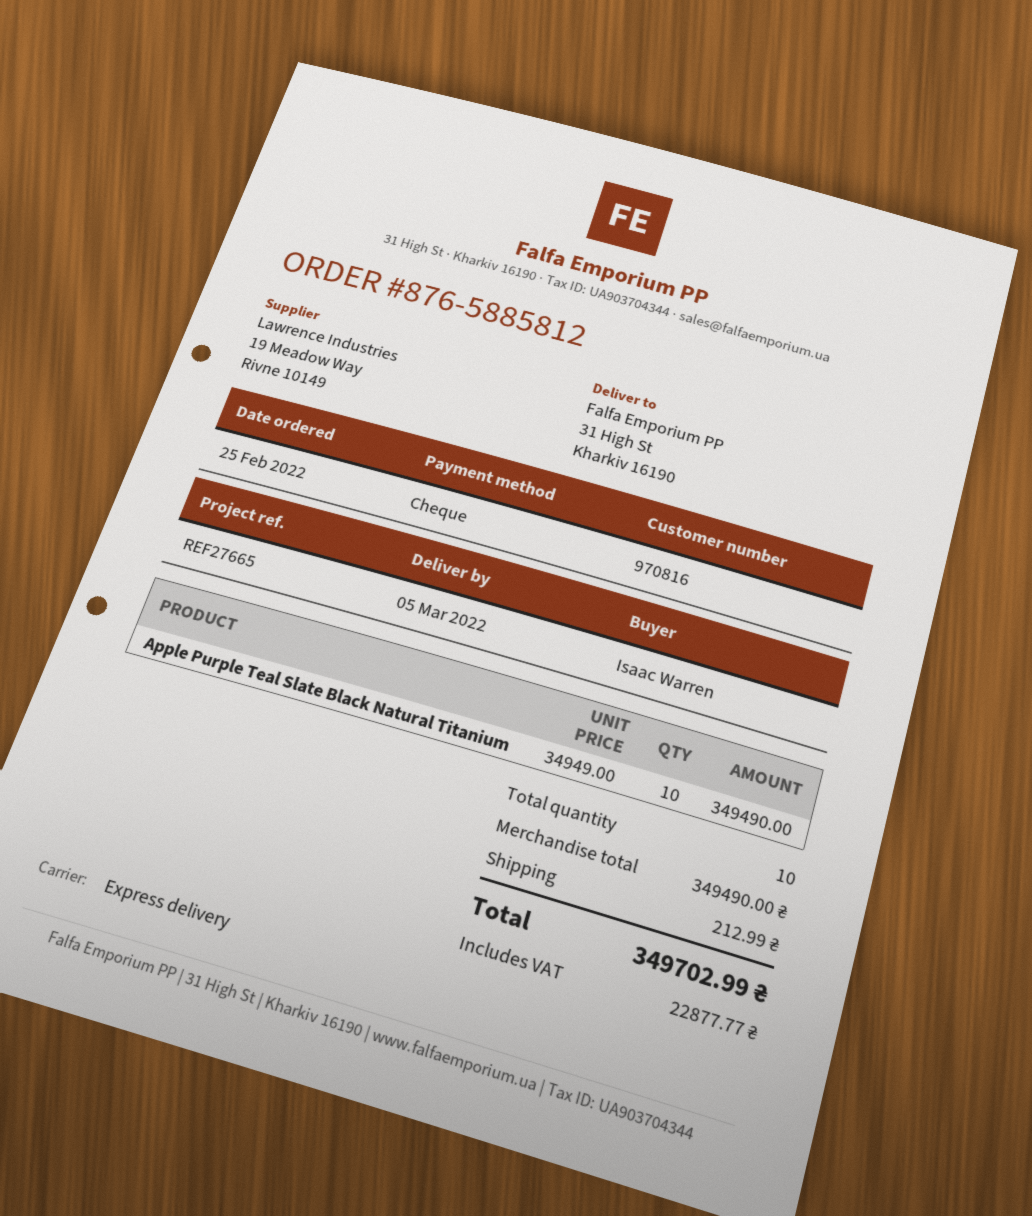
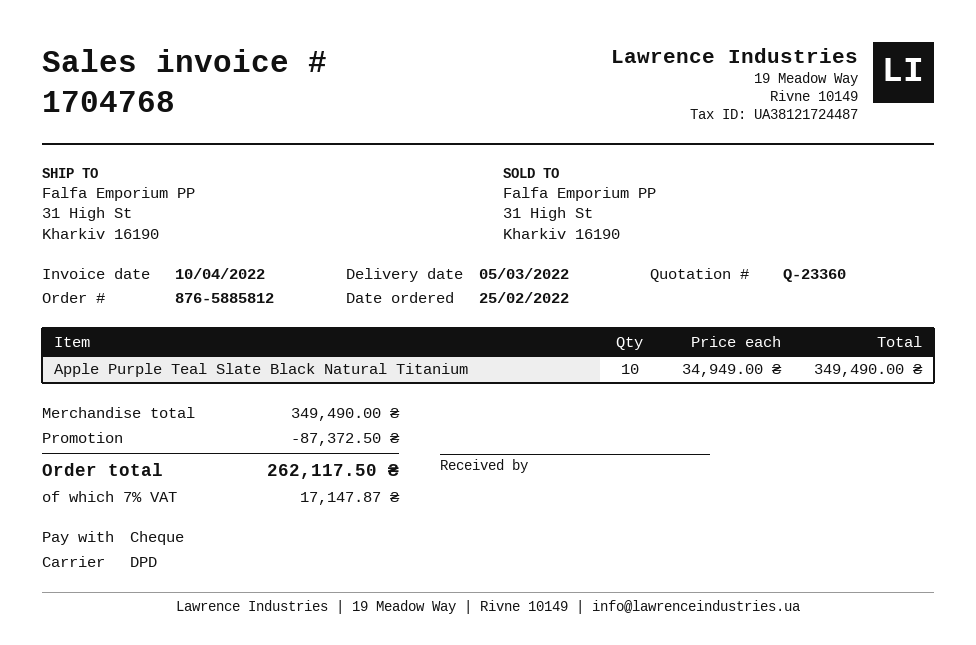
shipping method: express -> DPD
discount: none -> 87372.50
shipping: 212.99 -> none
tax: 22877.77 -> 17147.87
total: 349702.99 -> 262117.50

